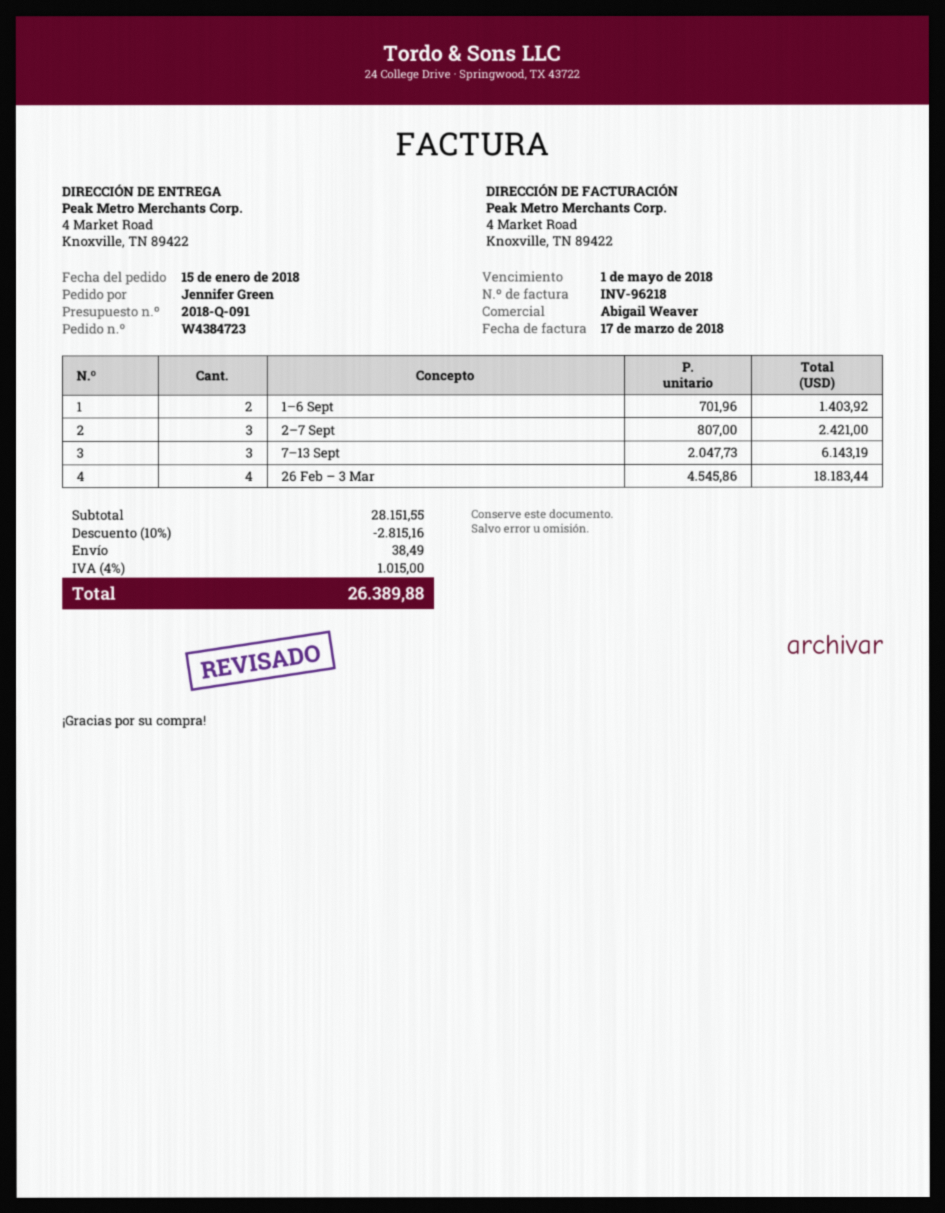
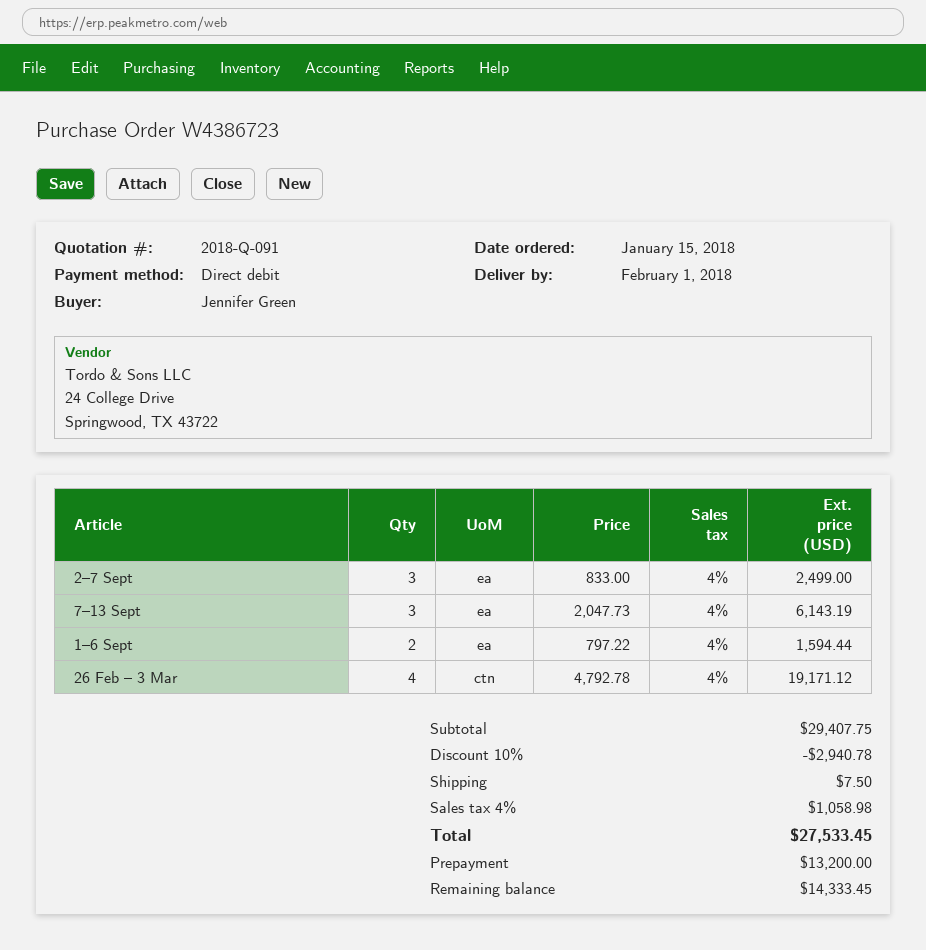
order number: W4384723 -> W4386723
1–6 Sept: 2 x 701.96 = 1403.92 -> 2 x 797.22 = 1594.44
2–7 Sept: 3 x 807.00 = 2421.00 -> 3 x 833.00 = 2499.00
26 Feb – 3 Mar: 4 x 4545.86 = 18183.44 -> 4 x 4792.78 = 19171.12
subtotal: 28151.55 -> 29407.75
discount: 10% = 2815.16 -> 10% = 2940.78
shipping: 38.49 -> 7.50
tax: 4% = 1015.00 -> 4% = 1058.98
total: 26389.88 -> 27533.45

